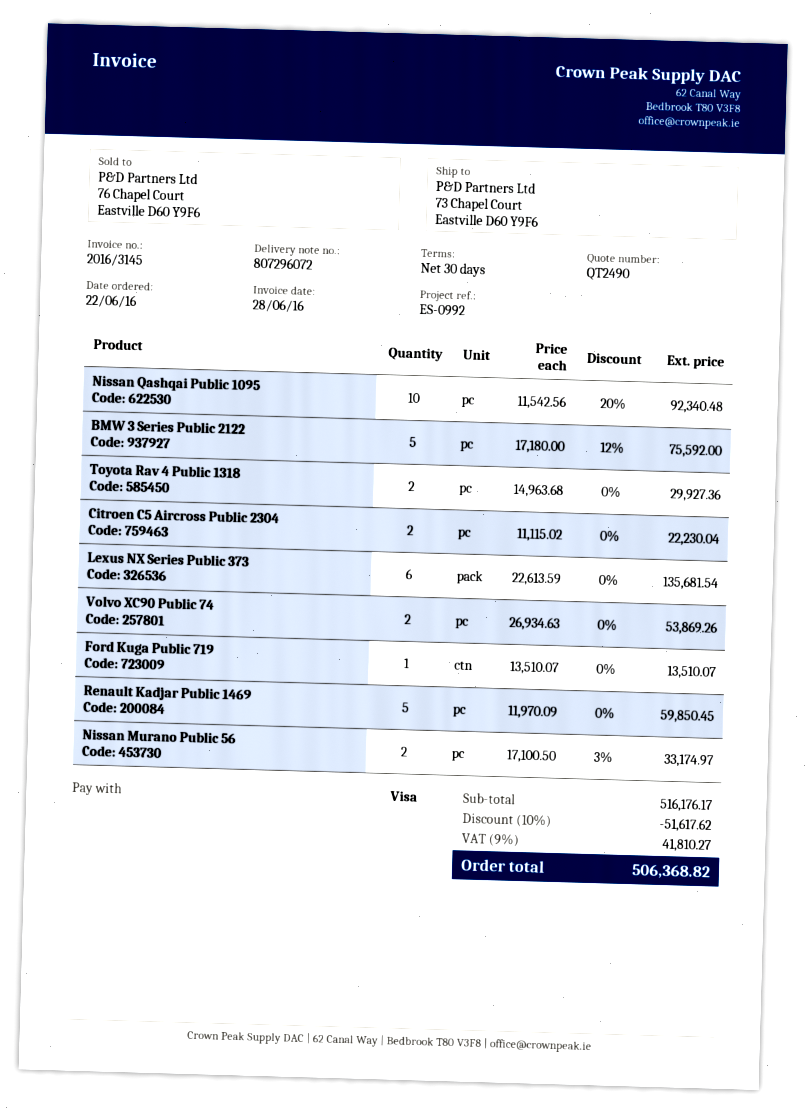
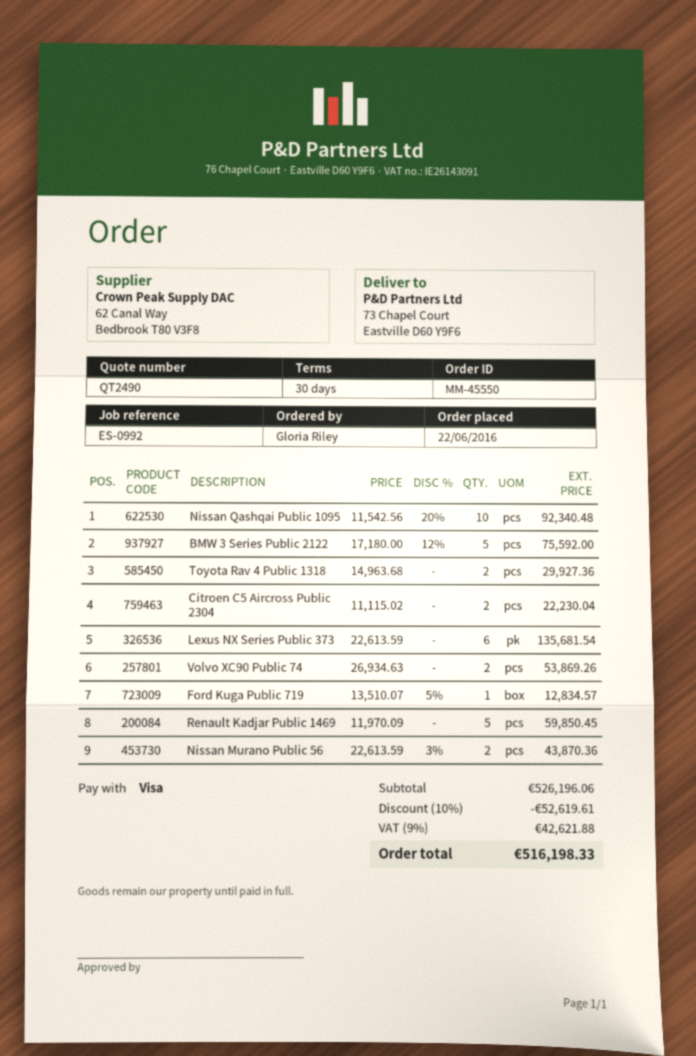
Ford Kuga Public 719: 1 x 13510.07 = 13510.07 -> 1 x 13510.07 - 5% = 12834.57
Nissan Murano Public 56: 2 x 17100.50 - 3% = 33174.97 -> 2 x 22613.59 - 3% = 43870.36
subtotal: 516176.17 -> 526196.06
discount: 10% = 51617.62 -> 10% = 52619.61
tax: 9% = 41810.27 -> 9% = 42621.88
total: 506368.82 -> 516198.33

